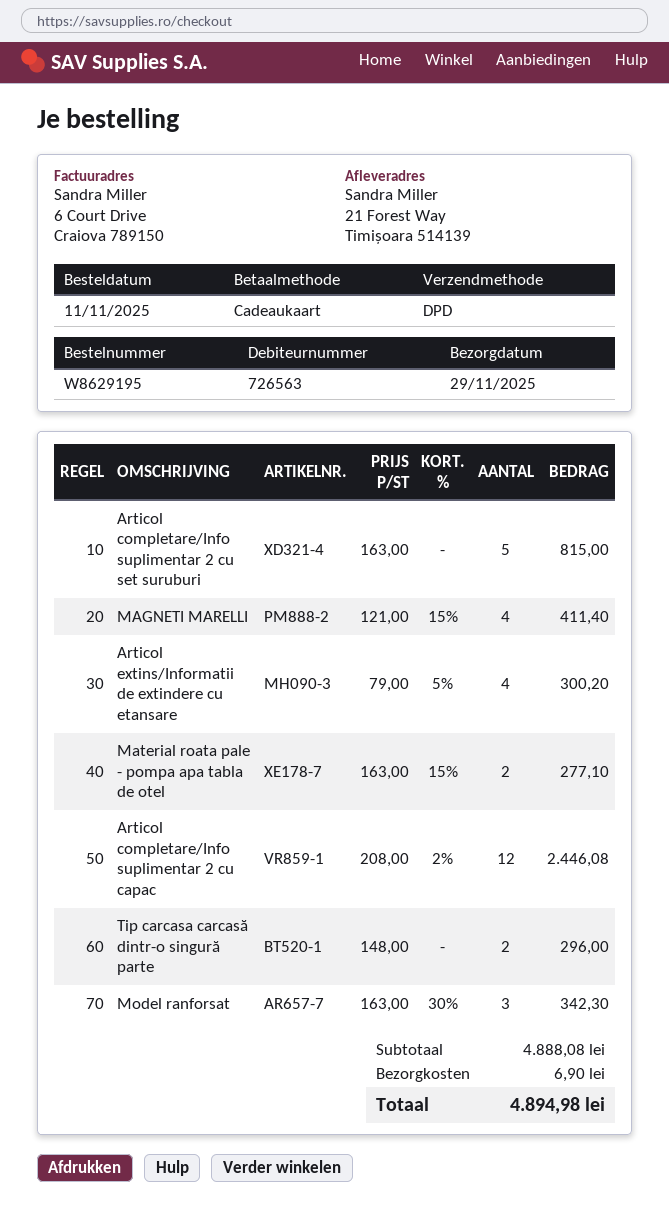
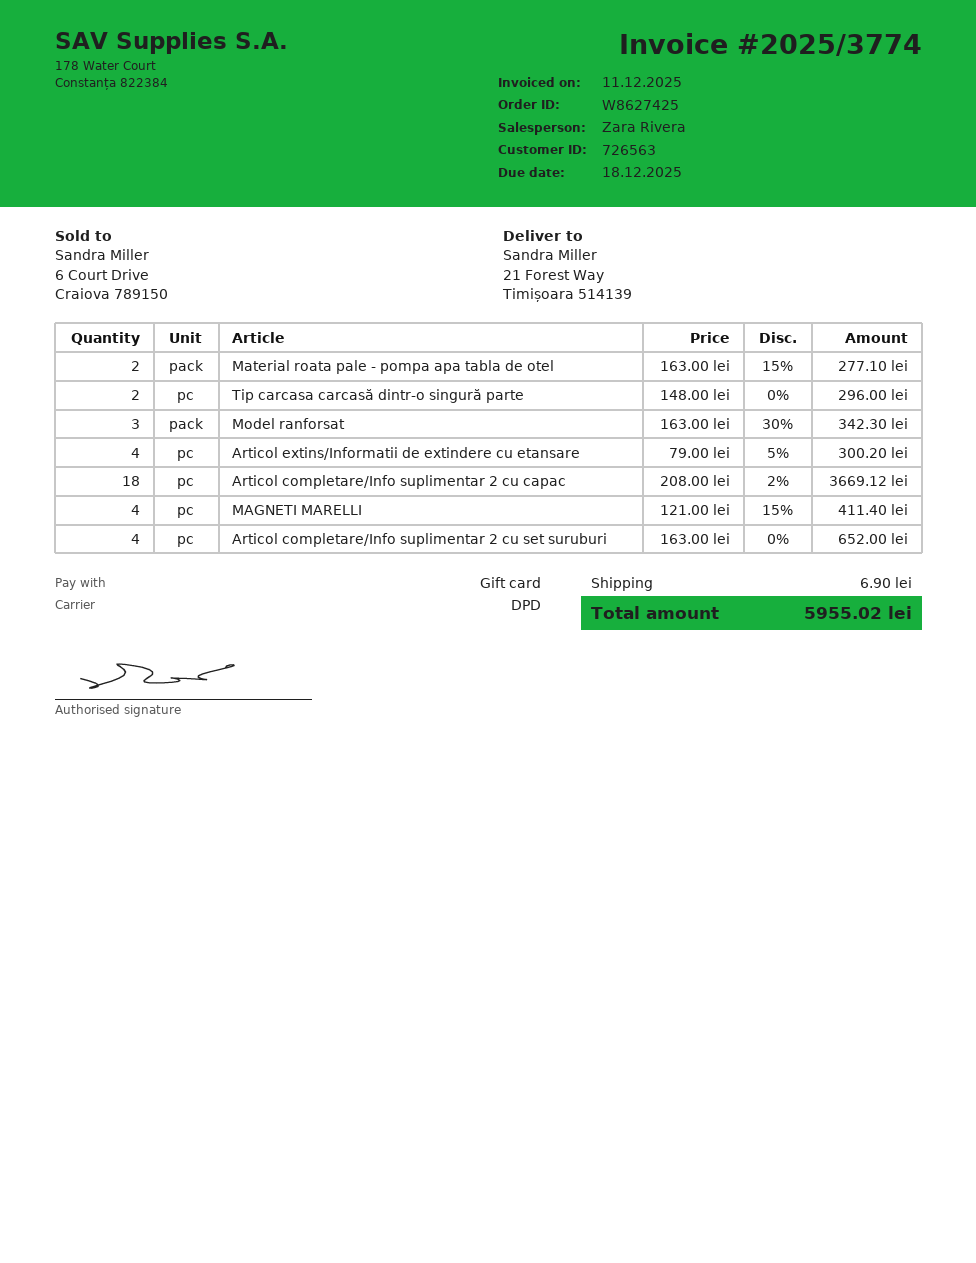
order number: W8629195 -> W8627425
Articol completare/Info suplimentar 2 cu set suruburi: 5 x 163.00 = 815.00 -> 4 x 163.00 = 652.00
Articol completare/Info suplimentar 2 cu capac: 12 x 208.00 - 2% = 2446.08 -> 18 x 208.00 - 2% = 3669.12
total: 4894.98 -> 5955.02

